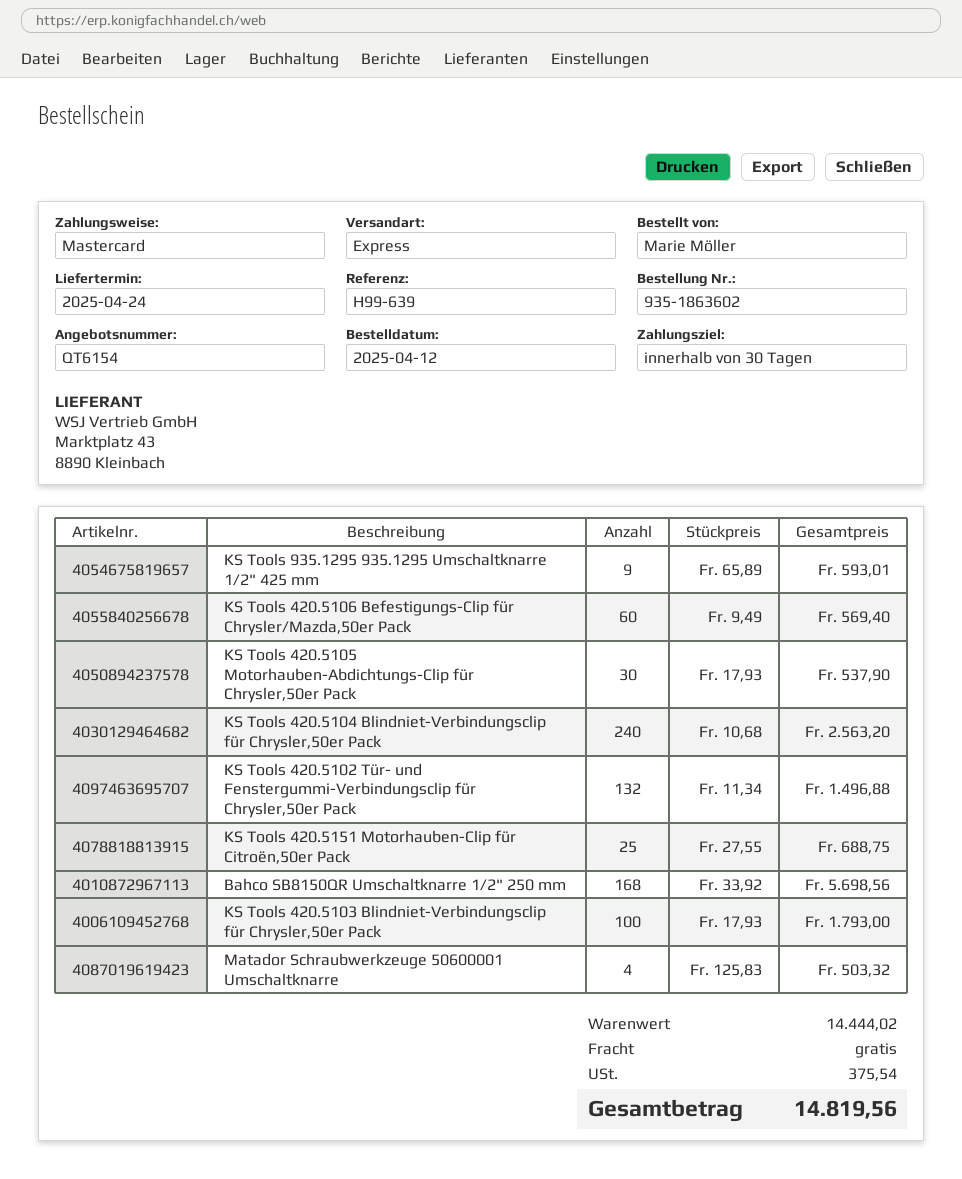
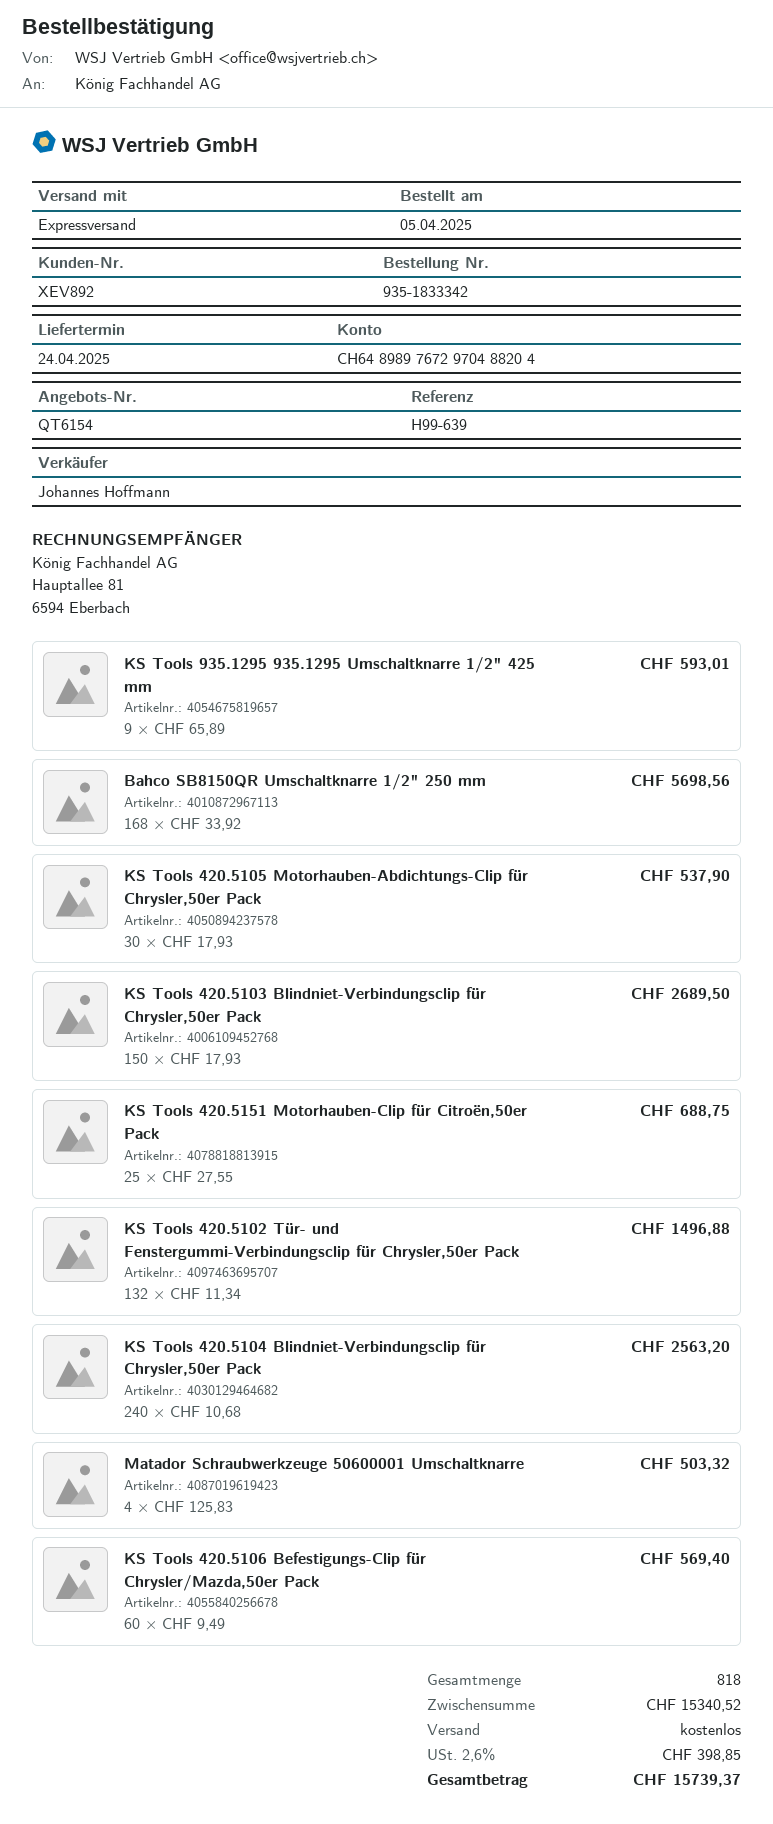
order number: 935-1863602 -> 935-1833342
order date: 2025-04-12 -> 2025-04-05
KS Tools 420.5103 Blindniet-Verbindungsclip für Chrysler,50er Pack: 100 x 17.93 = 1793.00 -> 150 x 17.93 = 2689.50
subtotal: 14444.02 -> 15340.52
tax: 375.54 -> 398.85
total: 14819.56 -> 15739.37

